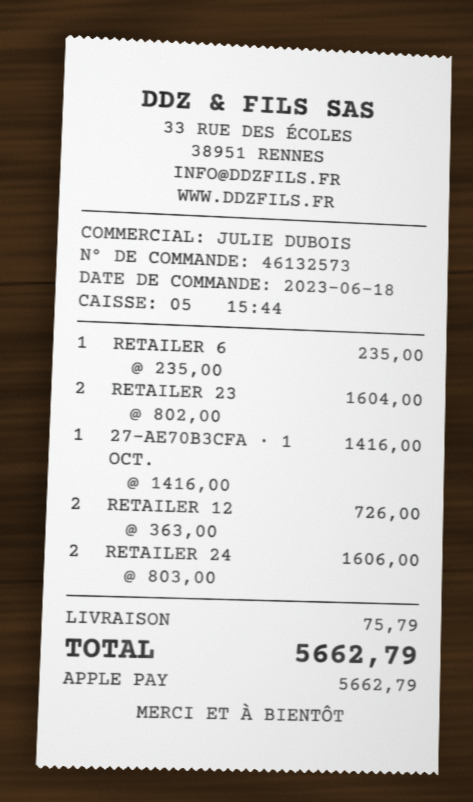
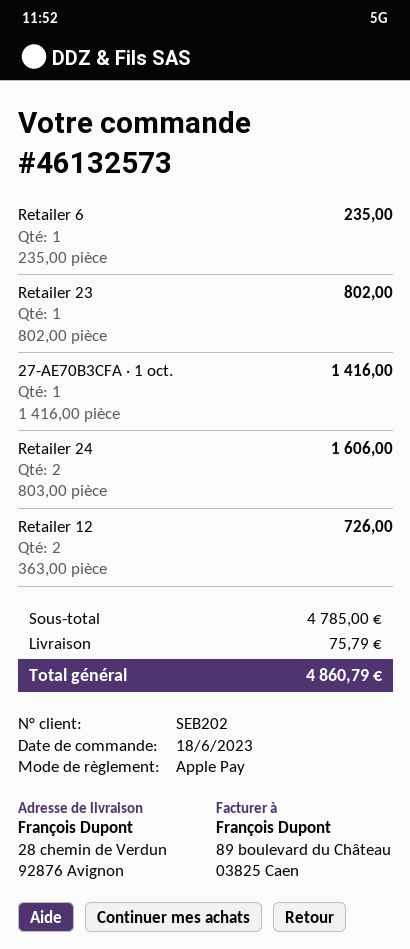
RETAILER 23: 2 x 802.00 = 1604.00 -> 1 x 802.00 = 802.00
total: 5662.79 -> 4860.79

